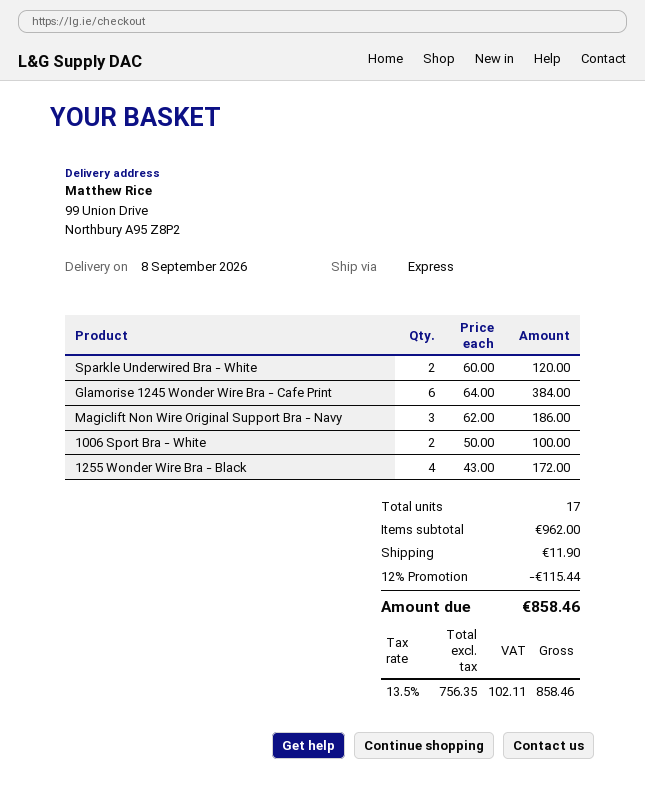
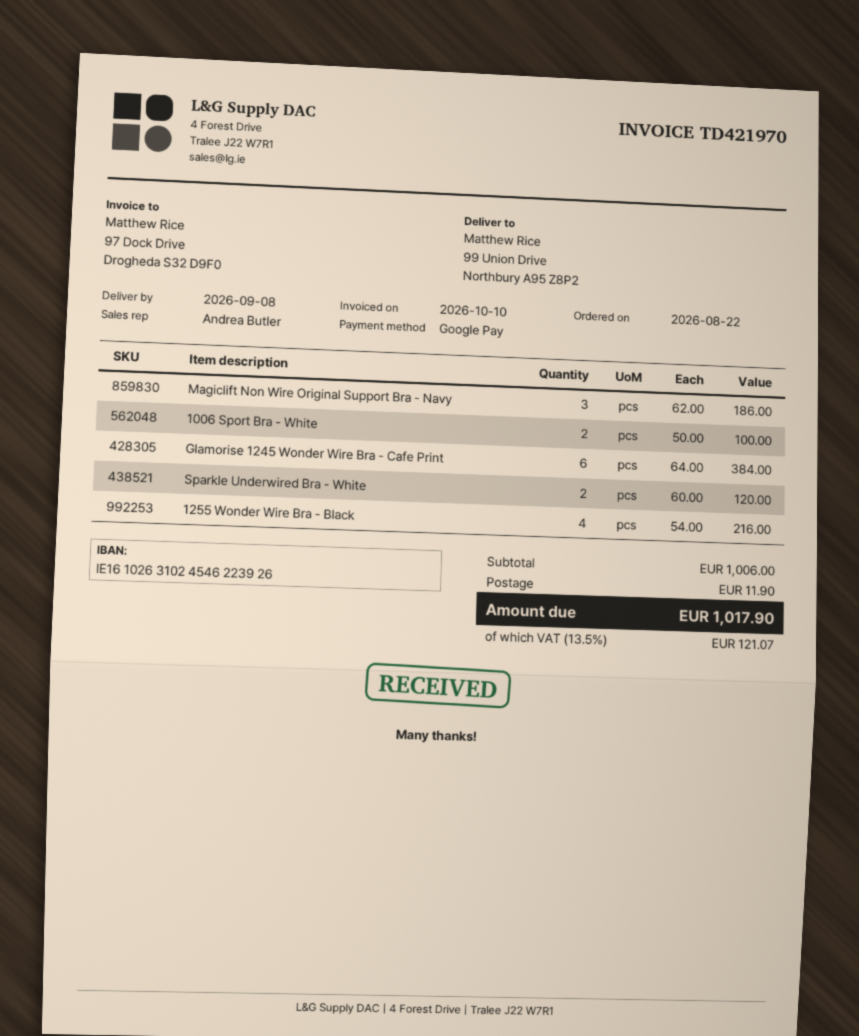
1255 Wonder Wire Bra - Black: 4 x 43.00 = 172.00 -> 4 x 54.00 = 216.00
subtotal: 962.00 -> 1006.00
discount: 12% = 115.44 -> none
tax: 13.5% = 102.11 -> 13.5% = 121.07
total: 858.46 -> 1017.90

